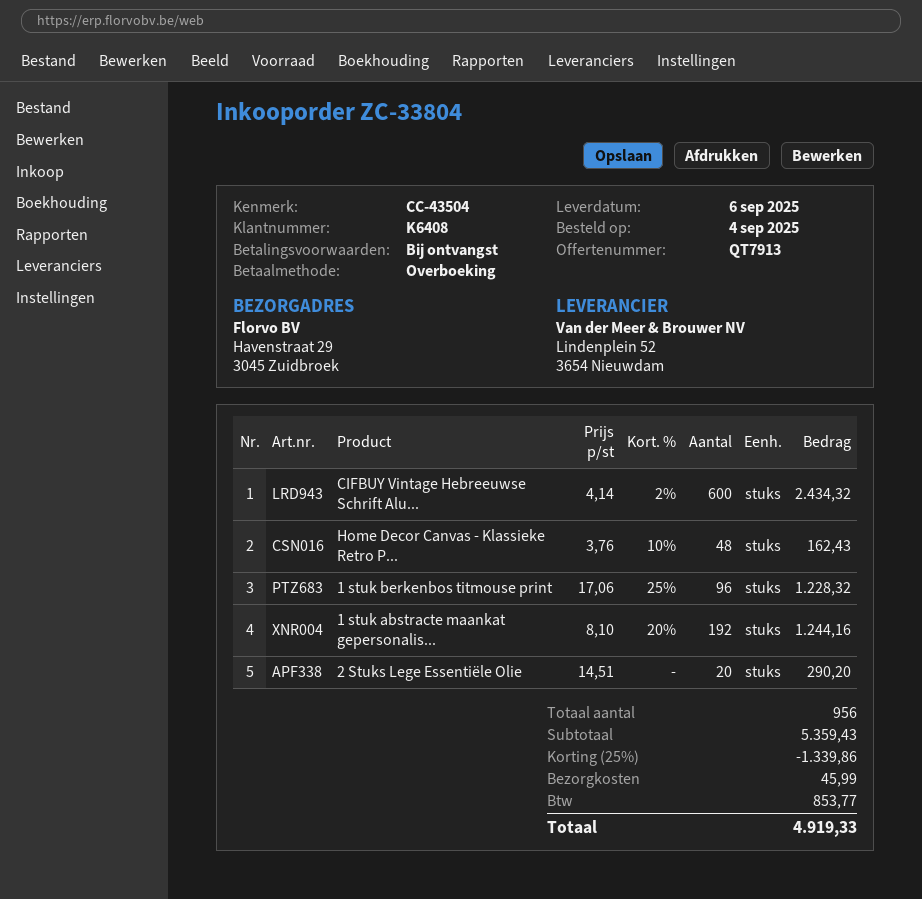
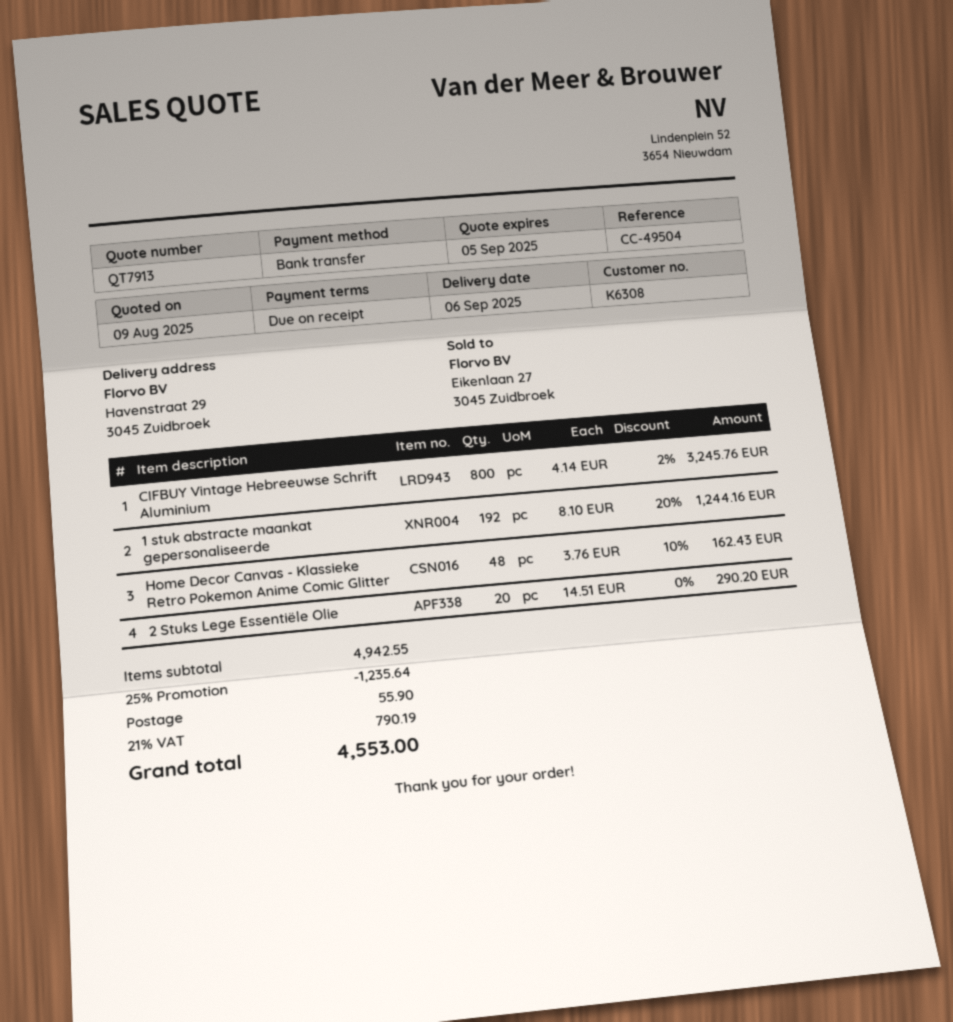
customer number: K6408 -> K6308
reference: CC-43504 -> CC-49504
CIFBUY Vintage Hebreeuwse Schrift Alu...: 600 x 4.14 - 2% = 2434.32 -> 800 x 4.14 - 2% = 3245.76
1 stuk berkenbos titmouse print: 96 x 17.06 - 25% = 1228.32 -> none
subtotal: 5359.43 -> 4942.55
discount: 25% = 1339.86 -> 25% = 1235.64
shipping: 45.99 -> 55.90
tax: 853.77 -> 790.19
total: 4919.33 -> 4553.00

